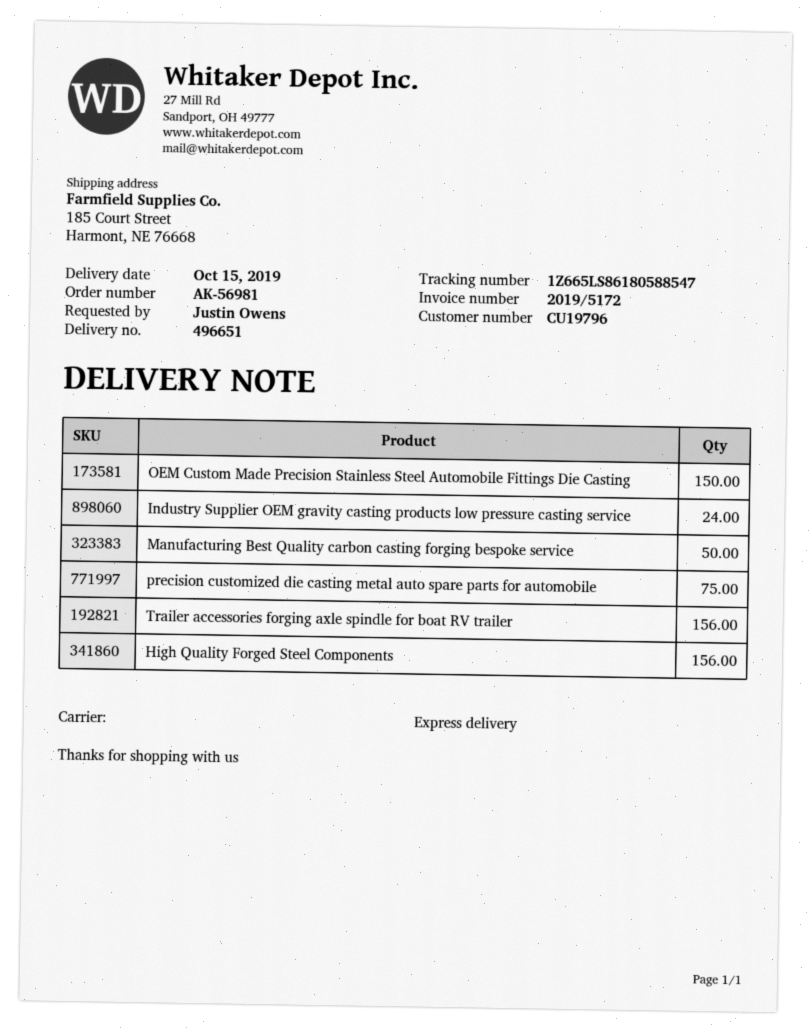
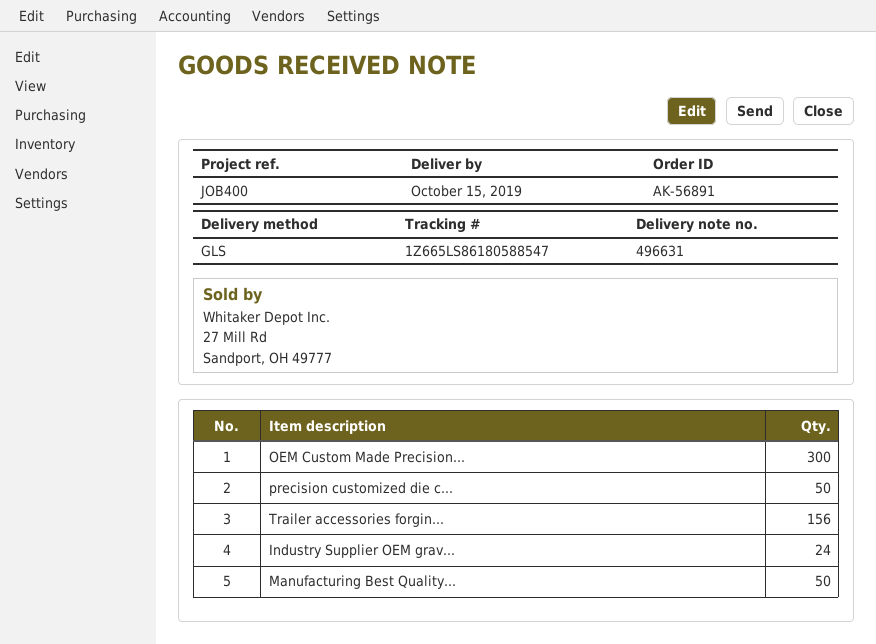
order number: AK-56981 -> AK-56891
delivery note number: 496651 -> 496631
shipping method: express -> GLS
OEM Custom Made Precision Stainless Steel Automobile Fittings Die Casting: 150 -> 300
precision customized die casting metal auto spare parts for automobile: 75 -> 50
High Quality Forged Steel Components: 156 -> none

